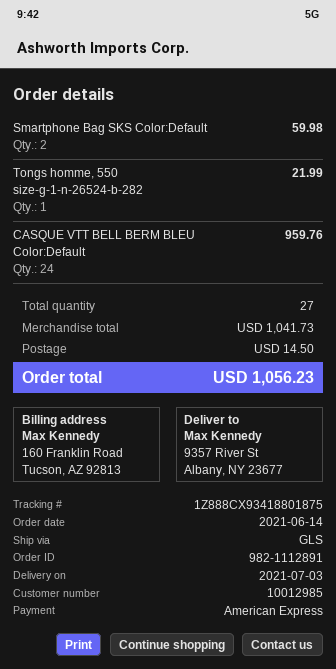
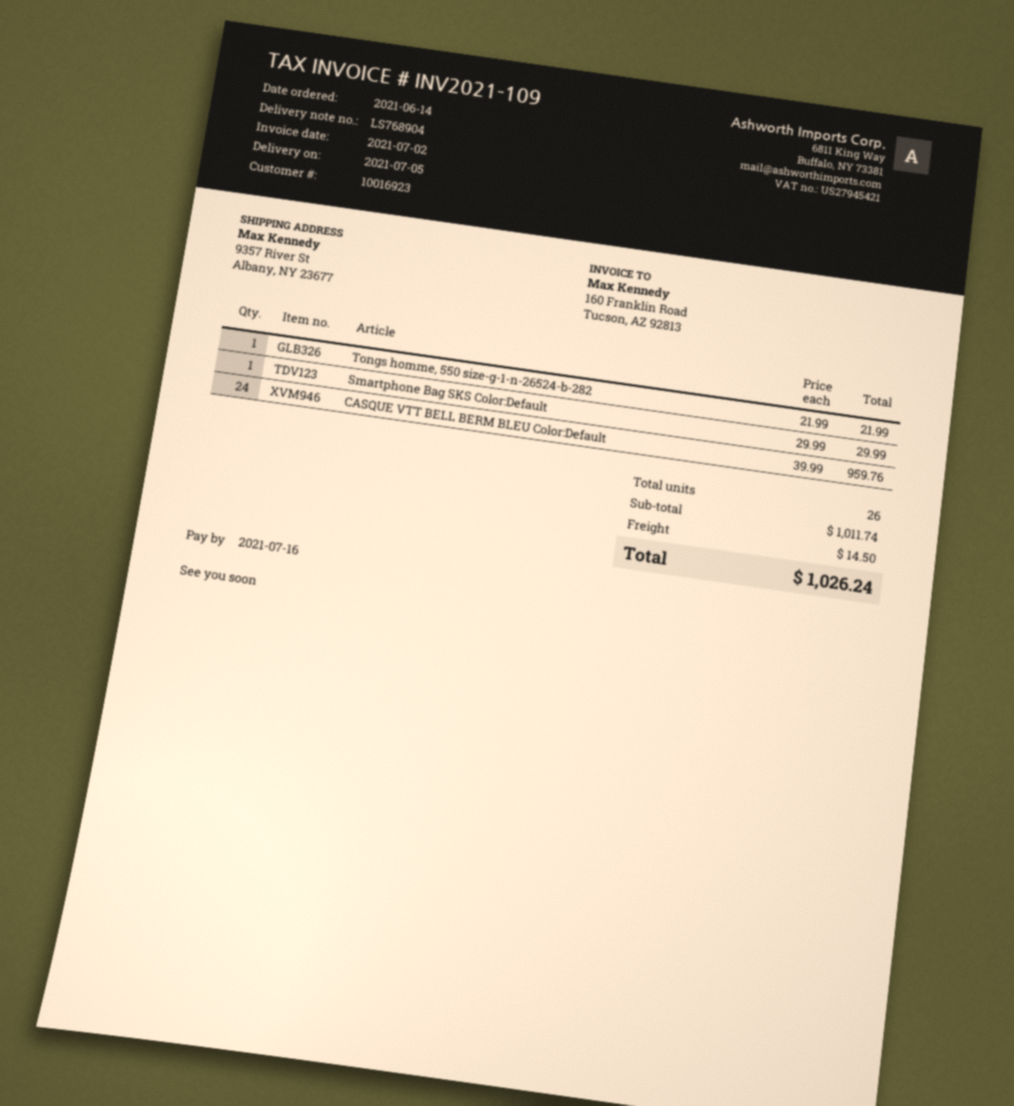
delivery date: 2021-07-03 -> 2021-07-05
customer number: 10012985 -> 10016923
Smartphone Bag SKS Color:Default: 2 for 59.98 -> 1 for 29.99
total quantity: 27 -> 26
subtotal: 1041.73 -> 1011.74
total: 1056.23 -> 1026.24

